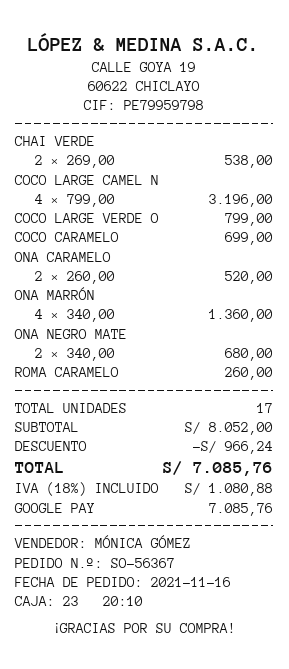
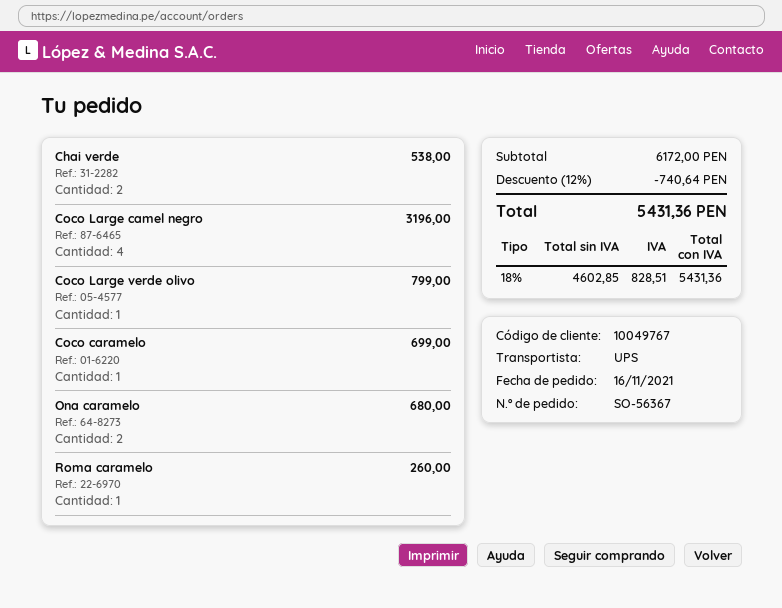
ONA CARAMELO: 2 for 520.00 -> 2 for 680.00
ONA MARRÓN: 4 for 1360.00 -> none
ONA NEGRO MATE: 2 for 680.00 -> none
subtotal: 8052.00 -> 6172.00
discount: 966.24 -> 740.64
tax: 18% = 1080.88 -> 18% = 828.51
total: 7085.76 -> 5431.36

